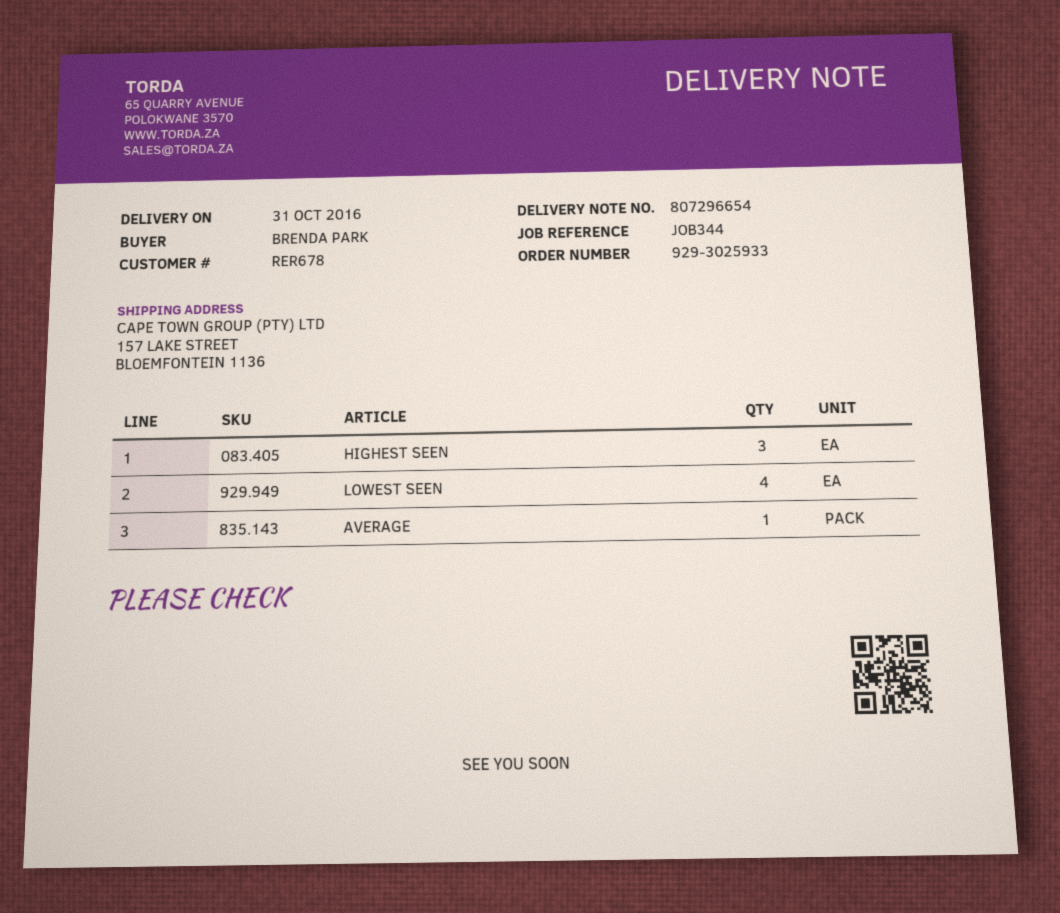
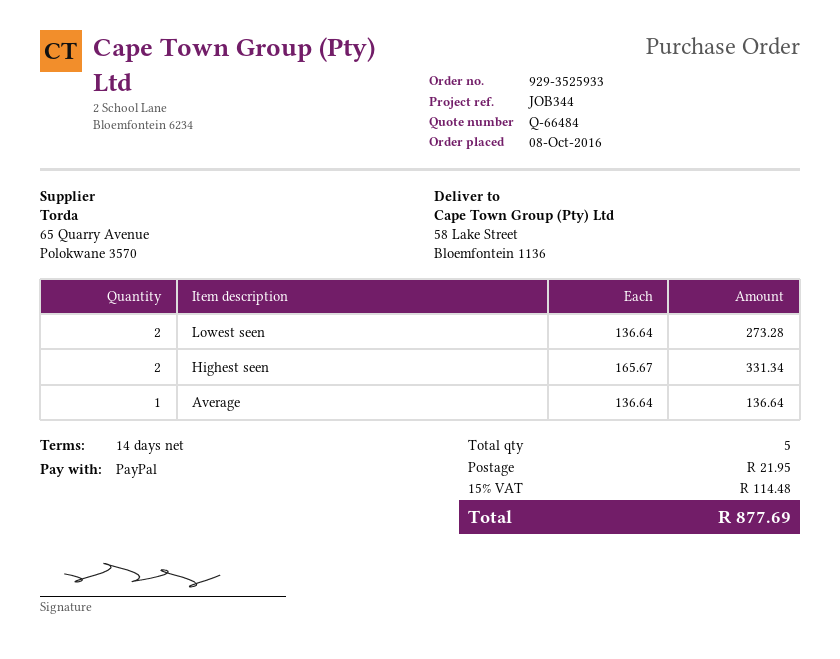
order number: 929-3025933 -> 929-3525933
ship to: 157 LAKE STREET, BLOEMFONTEIN 1136 -> 58 Lake Street, Bloemfontein 1136
HIGHEST SEEN: 3 -> 2
LOWEST SEEN: 4 -> 2

